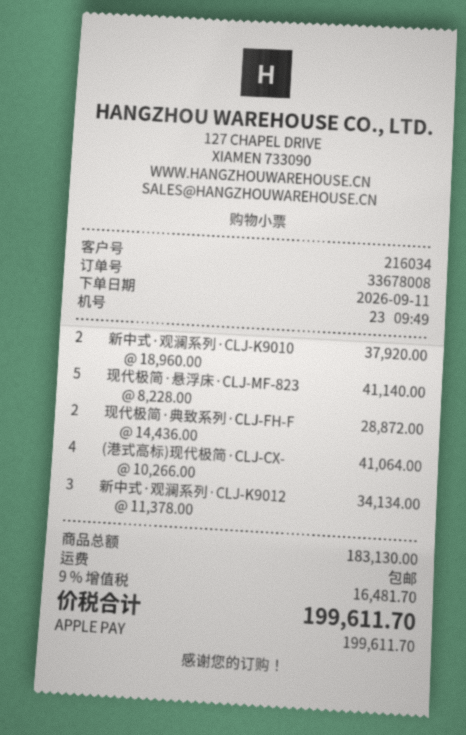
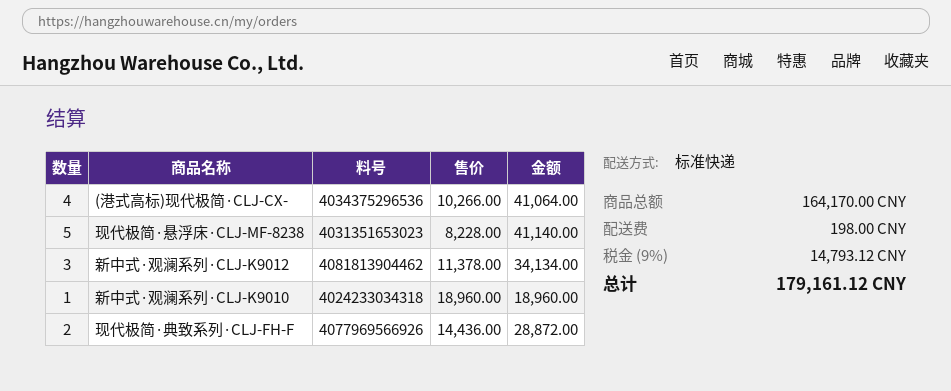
新中式·观澜系列·CLJ-K9010: 2 x 18960.00 = 37920.00 -> 1 x 18960.00 = 18960.00
subtotal: 183130.00 -> 164170.00
shipping: 0.00 -> 198.00
tax: 9% = 16481.70 -> 9% = 14793.12
total: 199611.70 -> 179161.12

